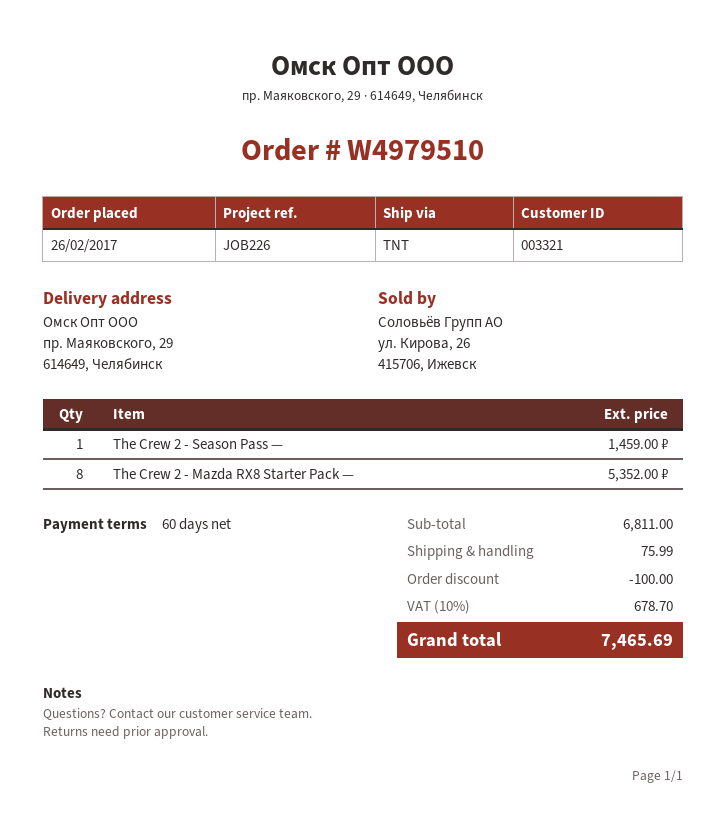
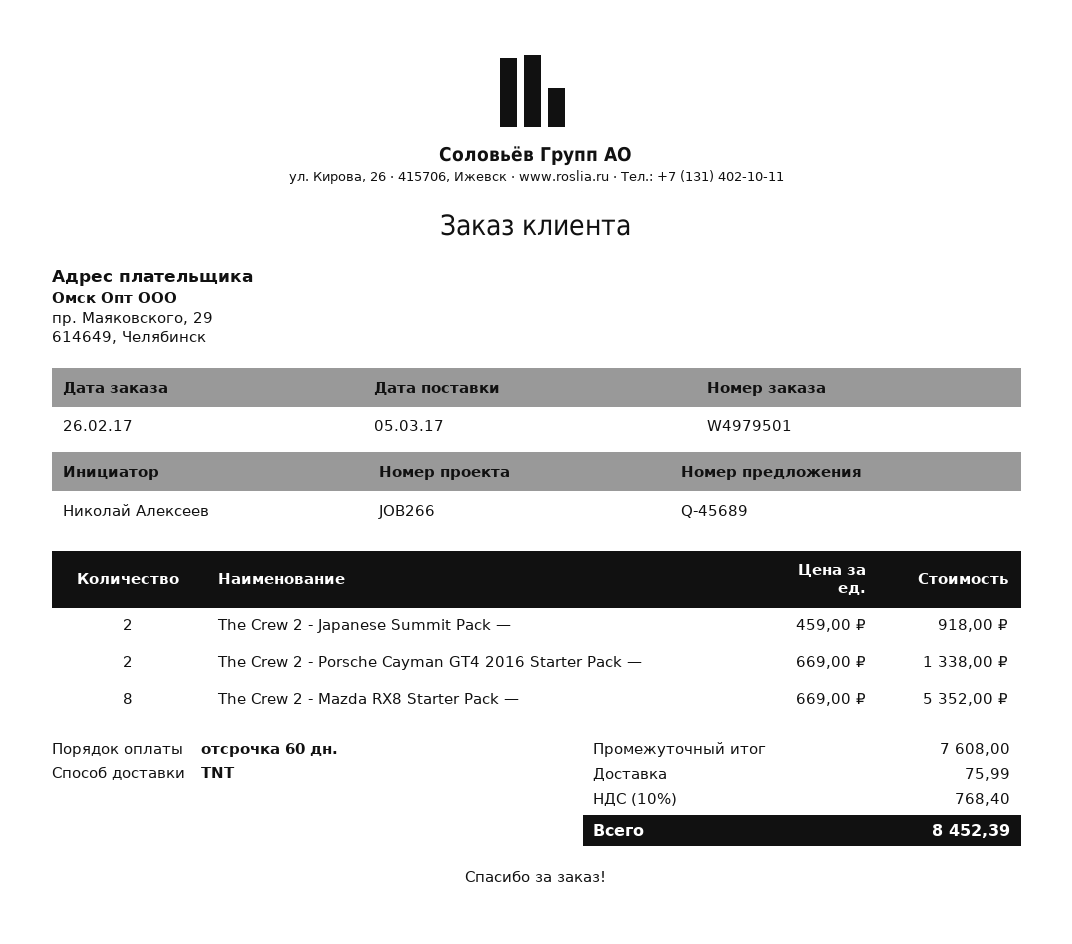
order number: W4979510 -> W4979501
reference: JOB226 -> JOB266
The Crew 2 - Season Pass —: 1 for 1459.00 -> none
The Crew 2 - Japanese Summit Pack —: none -> 2 for 918.00
The Crew 2 - Porsche Cayman GT4 2016 Starter Pack —: none -> 2 for 1338.00
subtotal: 6811.00 -> 7608.00
discount: 100.00 -> none
tax: 10% = 678.70 -> 10% = 768.40
total: 7465.69 -> 8452.39

